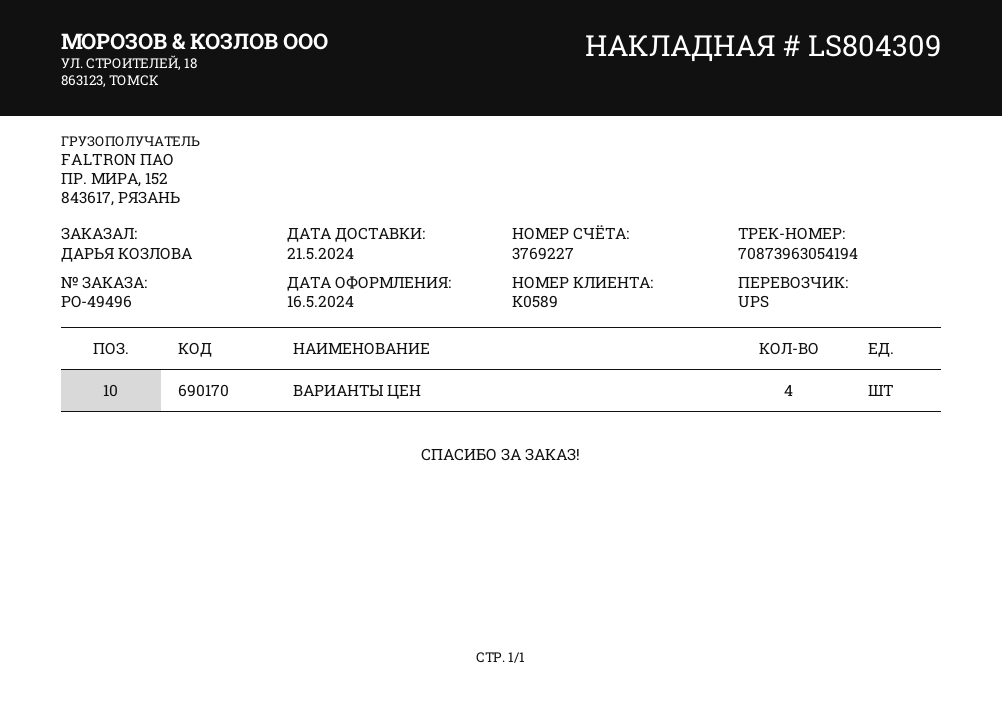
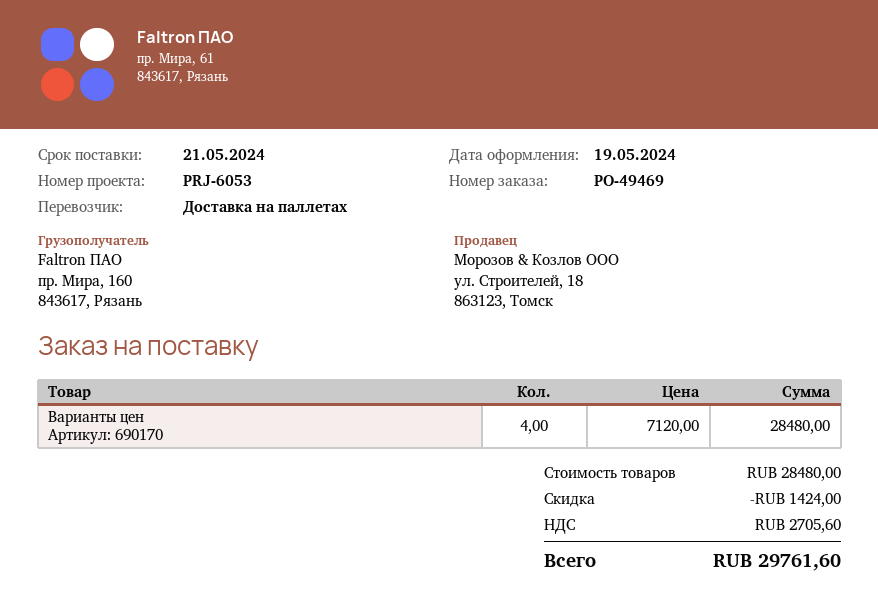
order number: PO-49496 -> PO-49469
order date: 2024-05-16 -> 2024-05-19
shipping method: UPS -> pallet freight
ship to: ПР. МИРА, 152, 843617, РЯЗАНЬ -> пр. Мира, 160, 843617, Рязань

